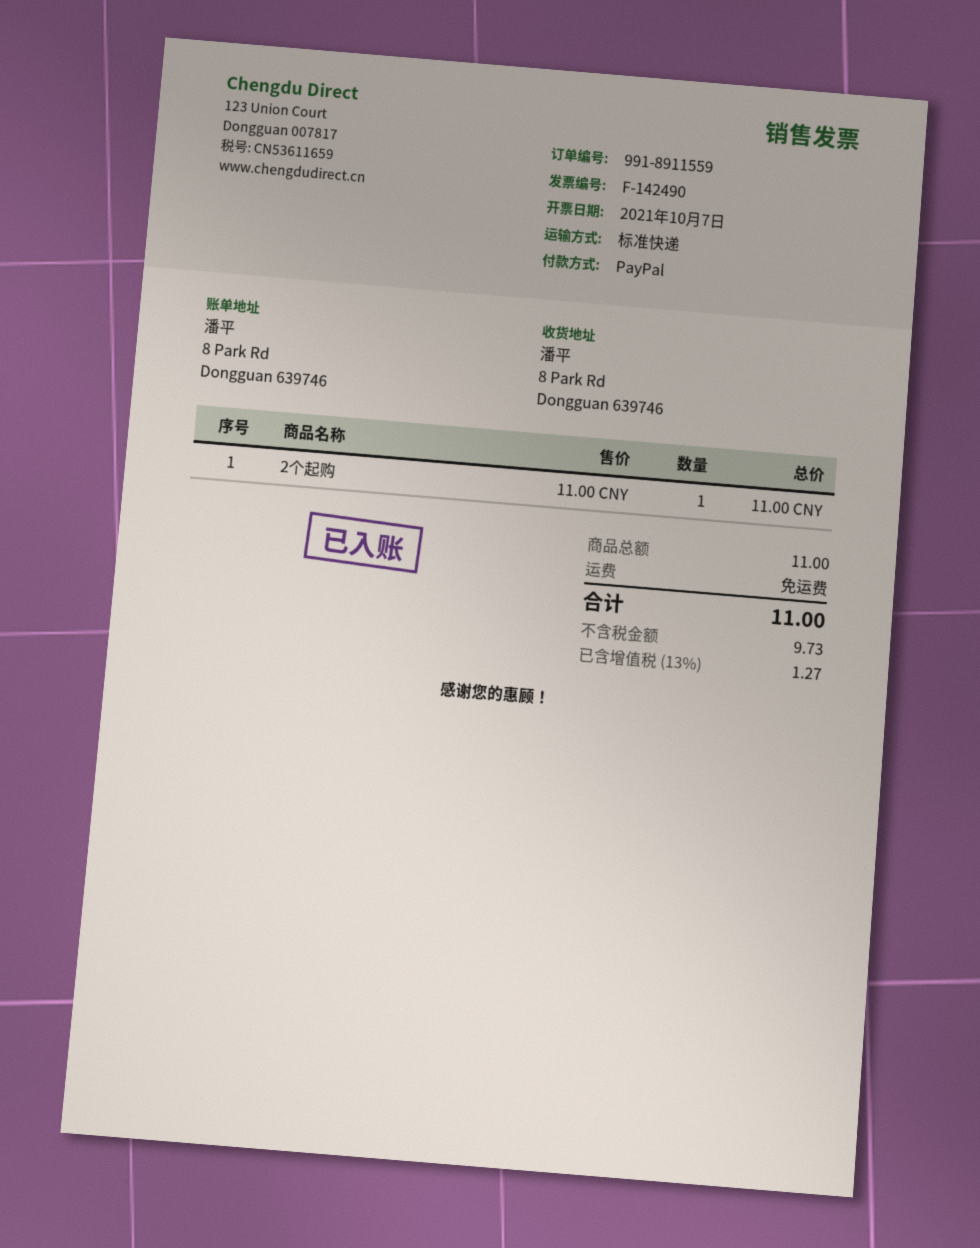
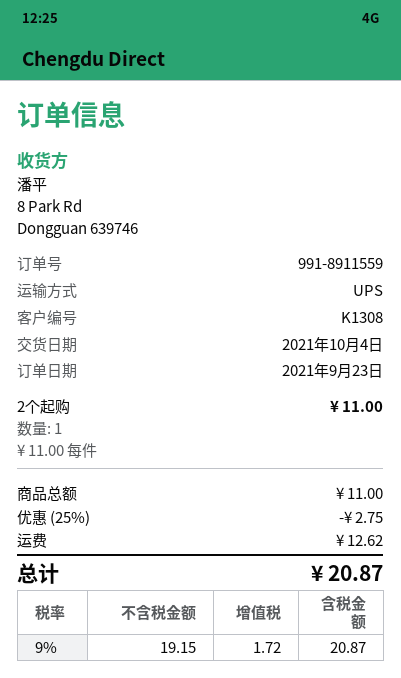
shipping method: standard -> UPS
discount: none -> 25% = 2.75
shipping: 0.00 -> 12.62
net: 9.73 -> 19.15
tax: 13% = 1.27 -> 9% = 1.72
total: 11.00 -> 20.87

